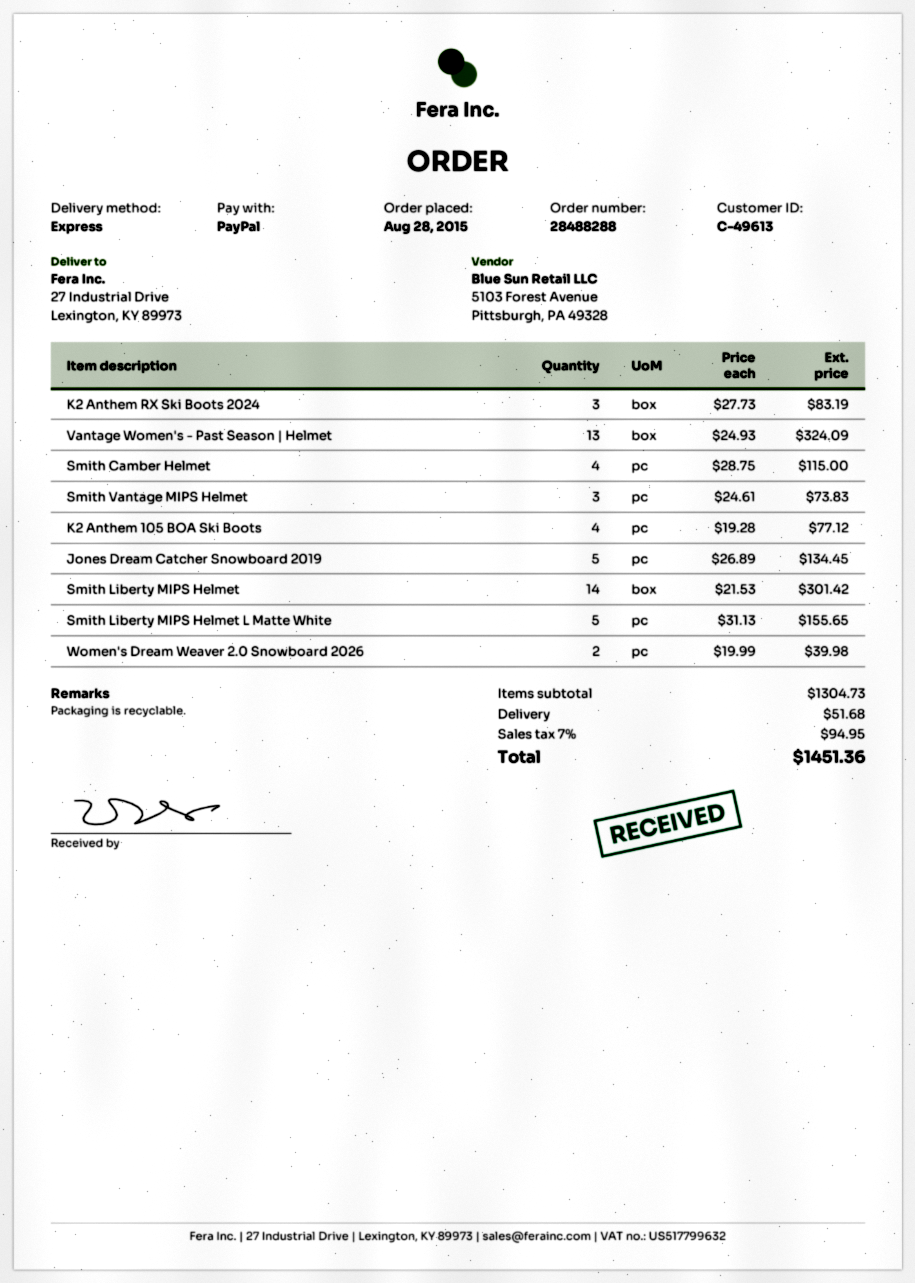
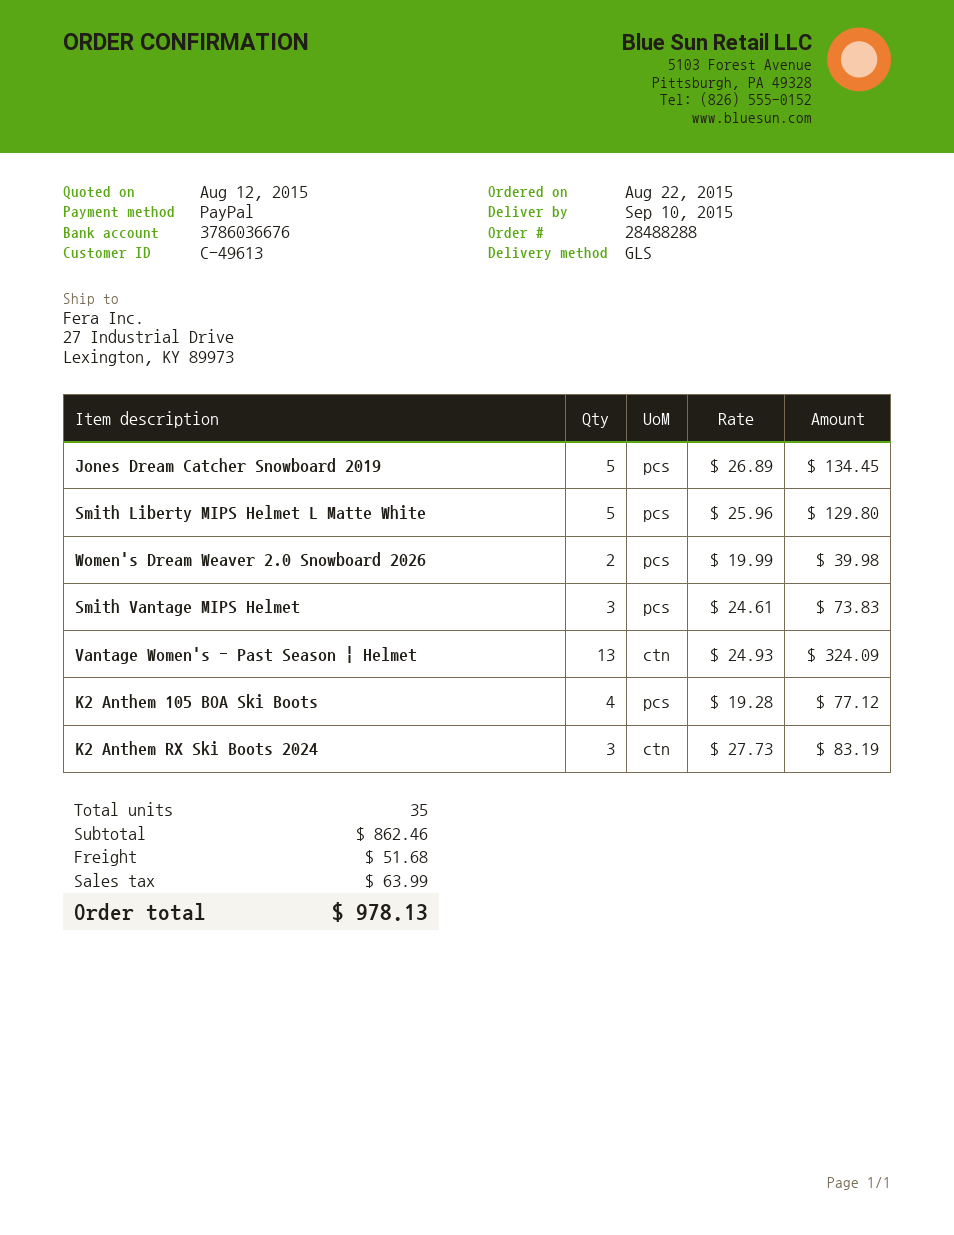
order date: 2015-08-28 -> 2015-08-22
shipping method: express -> GLS
Smith Camber Helmet: 4 x 28.75 = 115.00 -> none
Smith Liberty MIPS Helmet: 14 x 21.53 = 301.42 -> none
Smith Liberty MIPS Helmet L Matte White: 5 x 31.13 = 155.65 -> 5 x 25.96 = 129.80
subtotal: 1304.73 -> 862.46
tax: 94.95 -> 63.99
total: 1451.36 -> 978.13

